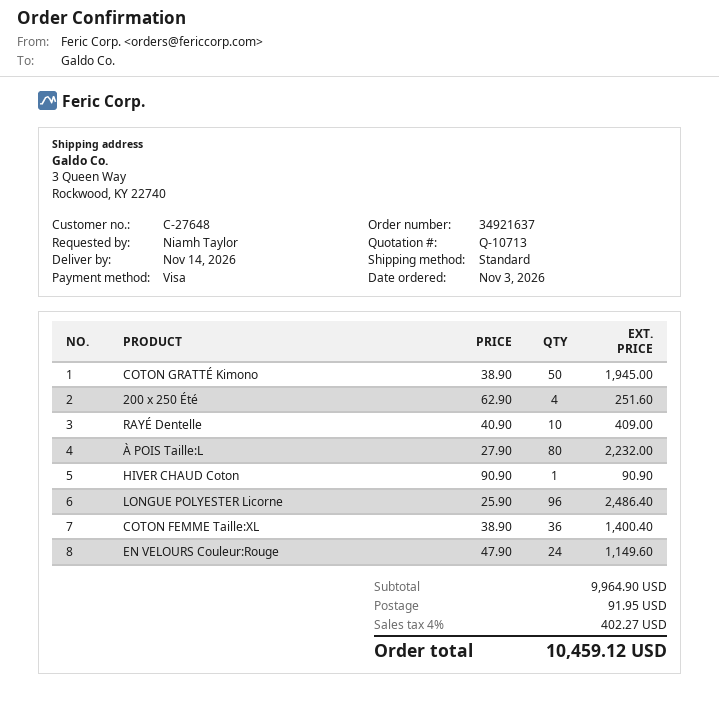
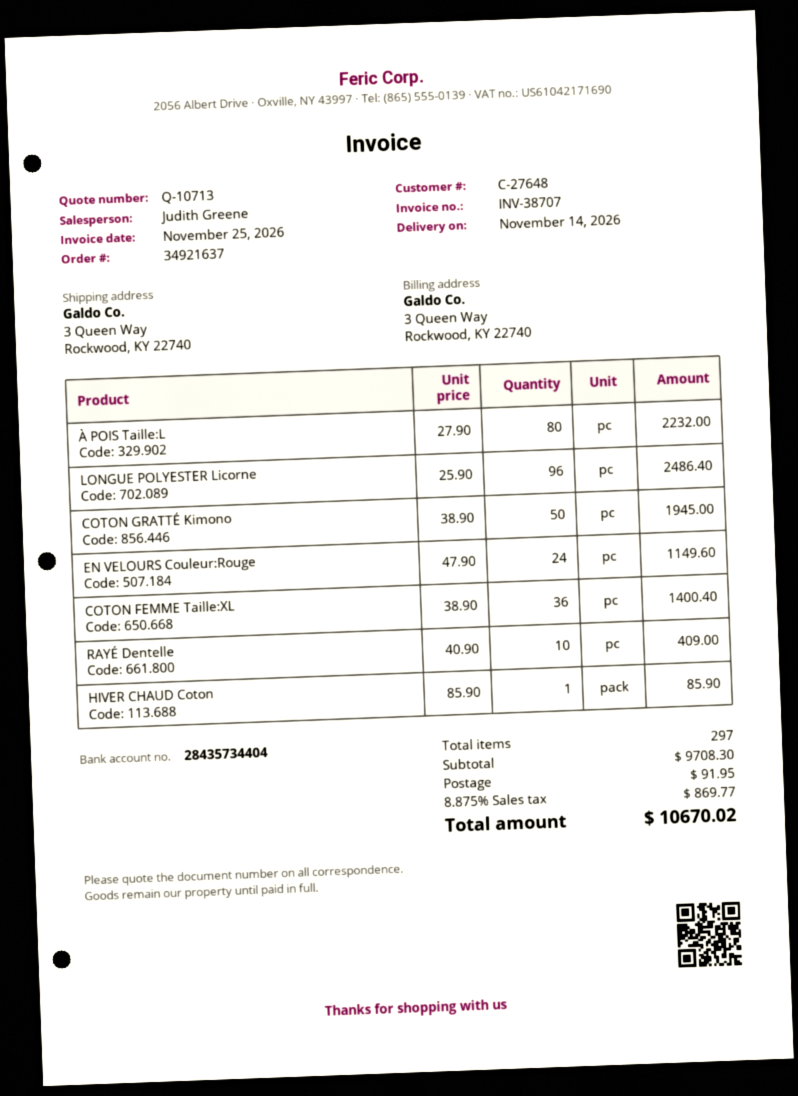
200 x 250 Été: 4 x 62.90 = 251.60 -> none
HIVER CHAUD Coton: 1 x 90.90 = 90.90 -> 1 x 85.90 = 85.90
subtotal: 9964.90 -> 9708.30
tax: 4% = 402.27 -> 8.875% = 869.77
total: 10459.12 -> 10670.02

